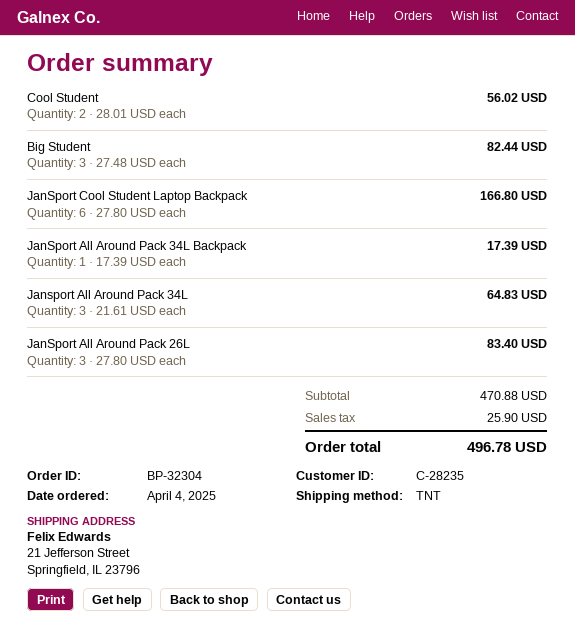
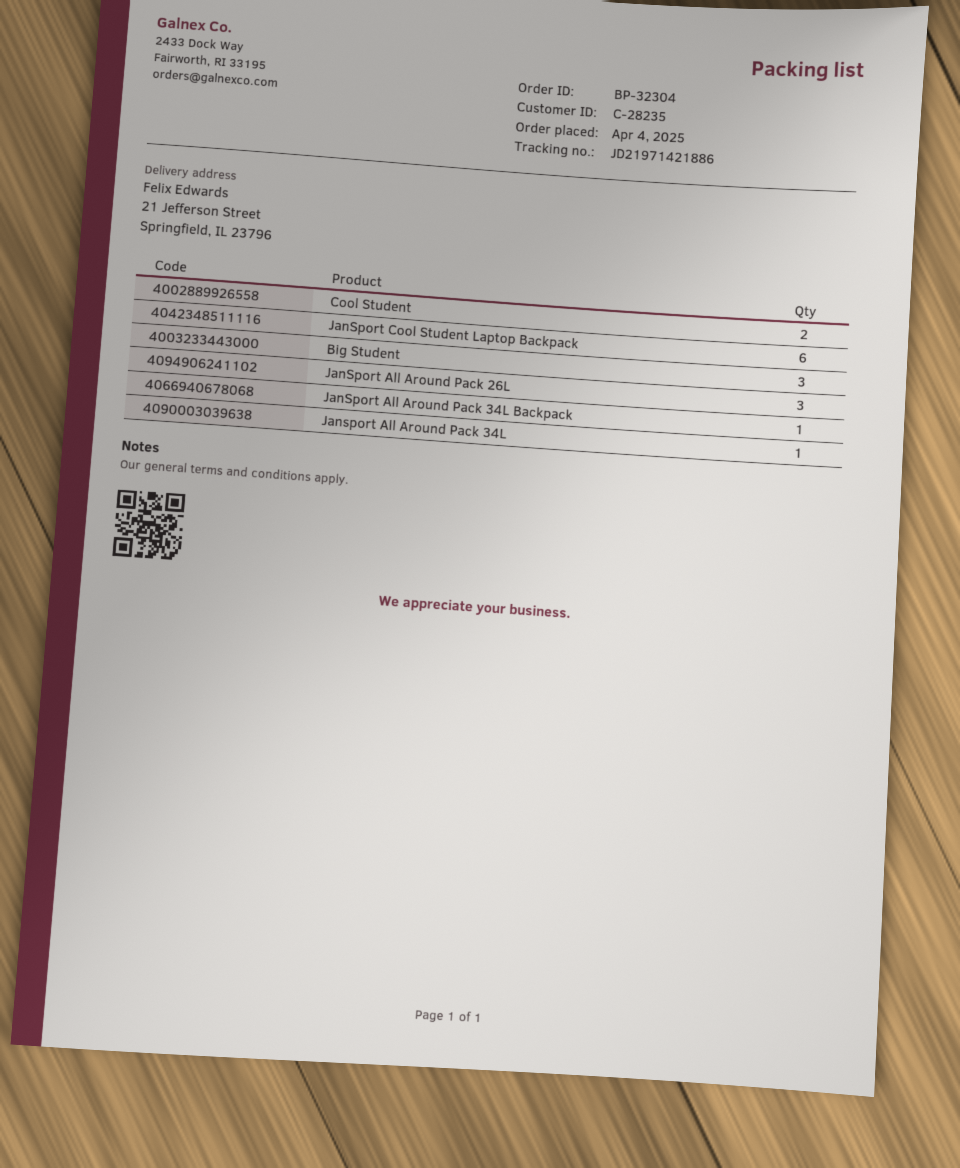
Jansport All Around Pack 34L: 3 -> 1

